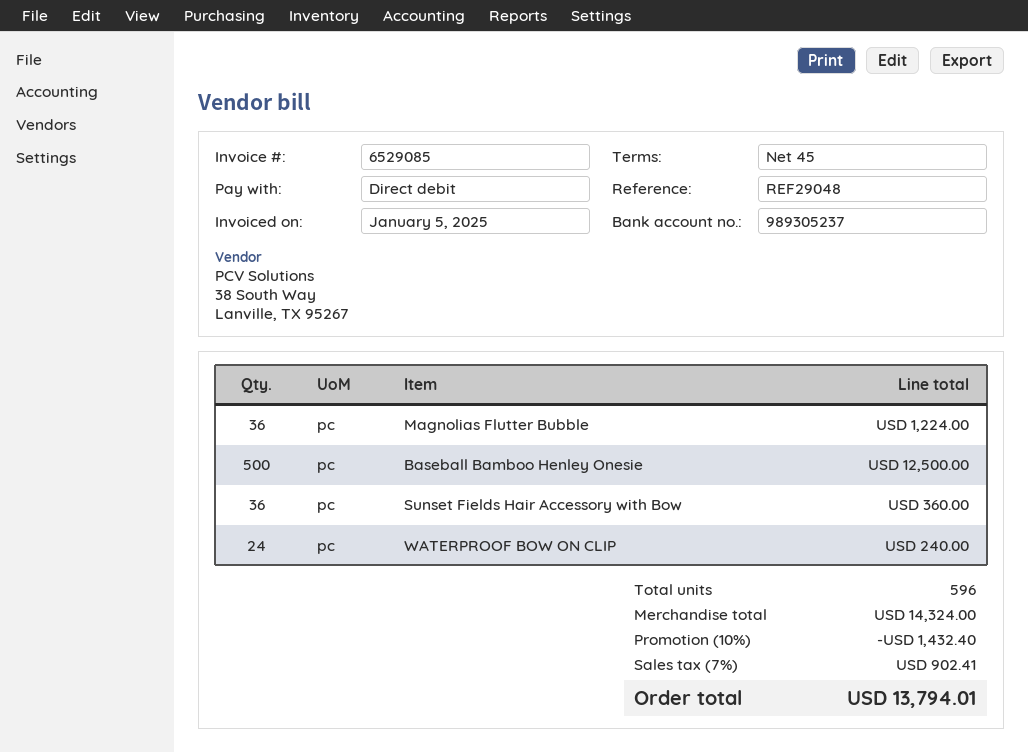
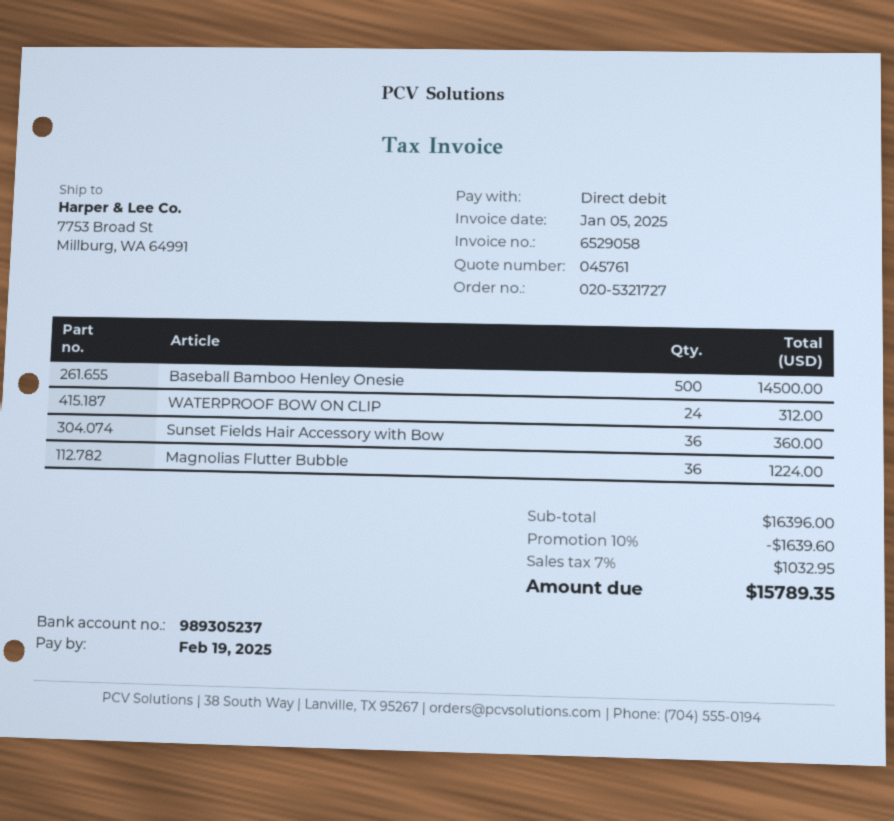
invoice number: 6529085 -> 6529058
Baseball Bamboo Henley Onesie: 500 for 12500.00 -> 500 for 14500.00
WATERPROOF BOW ON CLIP: 24 for 240.00 -> 24 for 312.00
subtotal: 14324.00 -> 16396.00
discount: 10% = 1432.40 -> 10% = 1639.60
tax: 7% = 902.41 -> 7% = 1032.95
total: 13794.01 -> 15789.35

